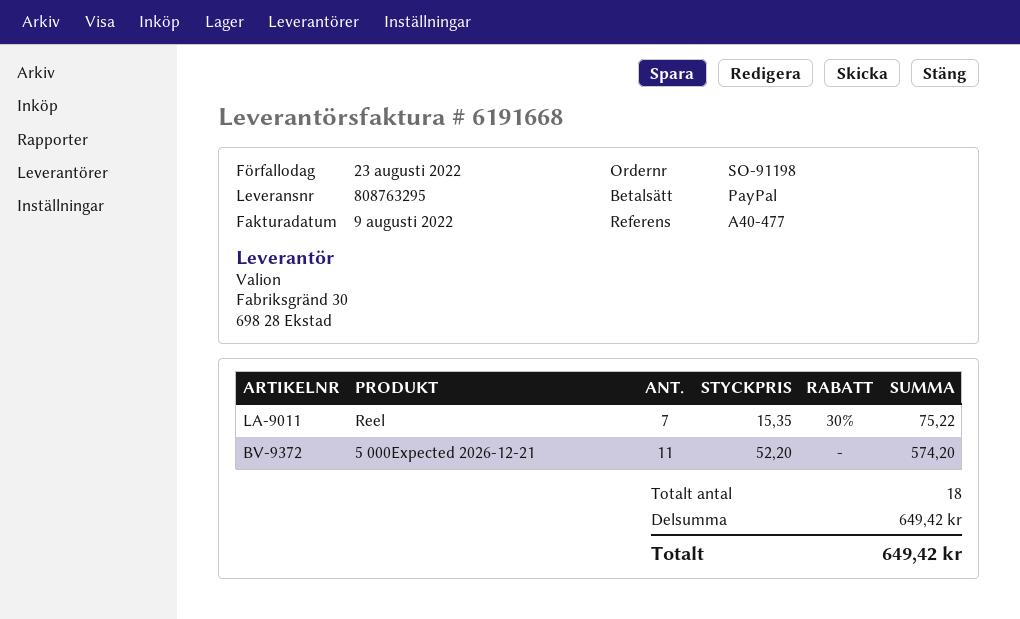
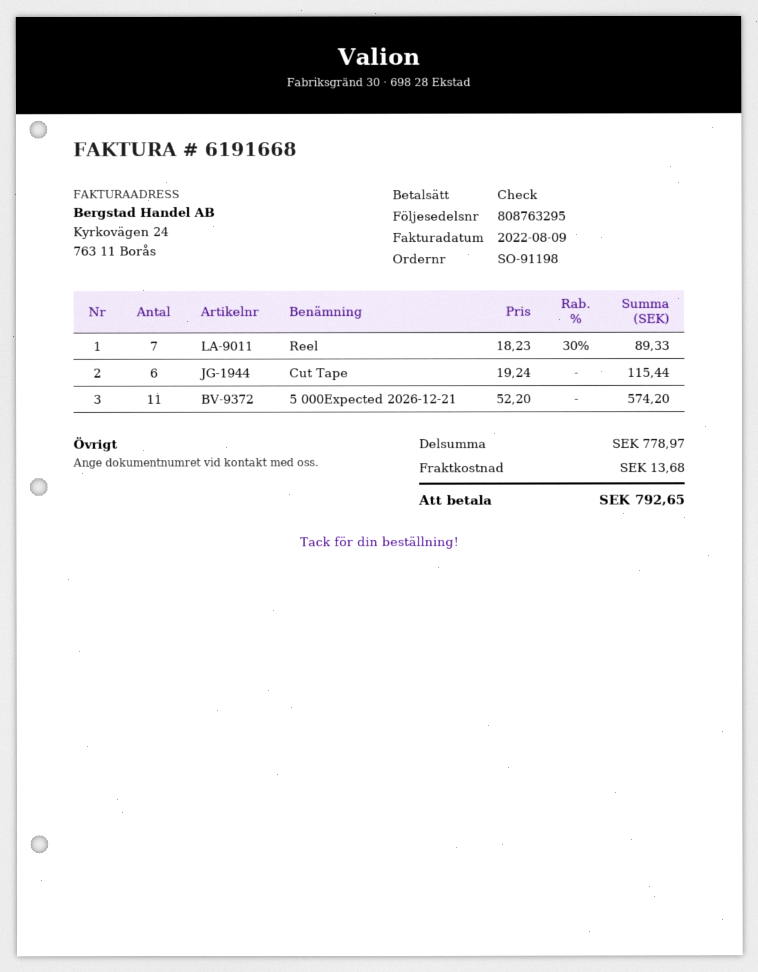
payment method: PayPal -> cheque
Reel: 7 x 15.35 - 30% = 75.22 -> 7 x 18.23 - 30% = 89.33
Cut Tape: none -> 6 x 19.24 = 115.44
subtotal: 649.42 -> 778.97
shipping: none -> 13.68
total: 649.42 -> 792.65

